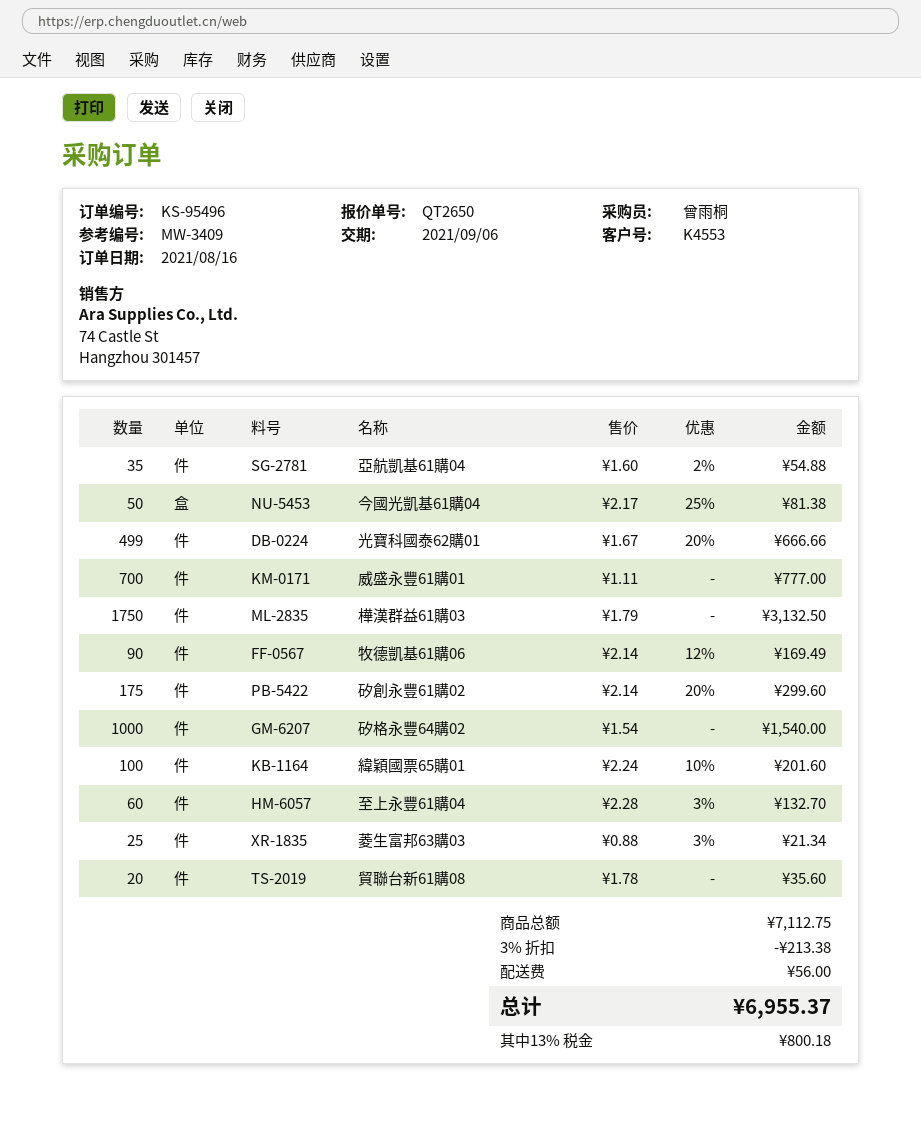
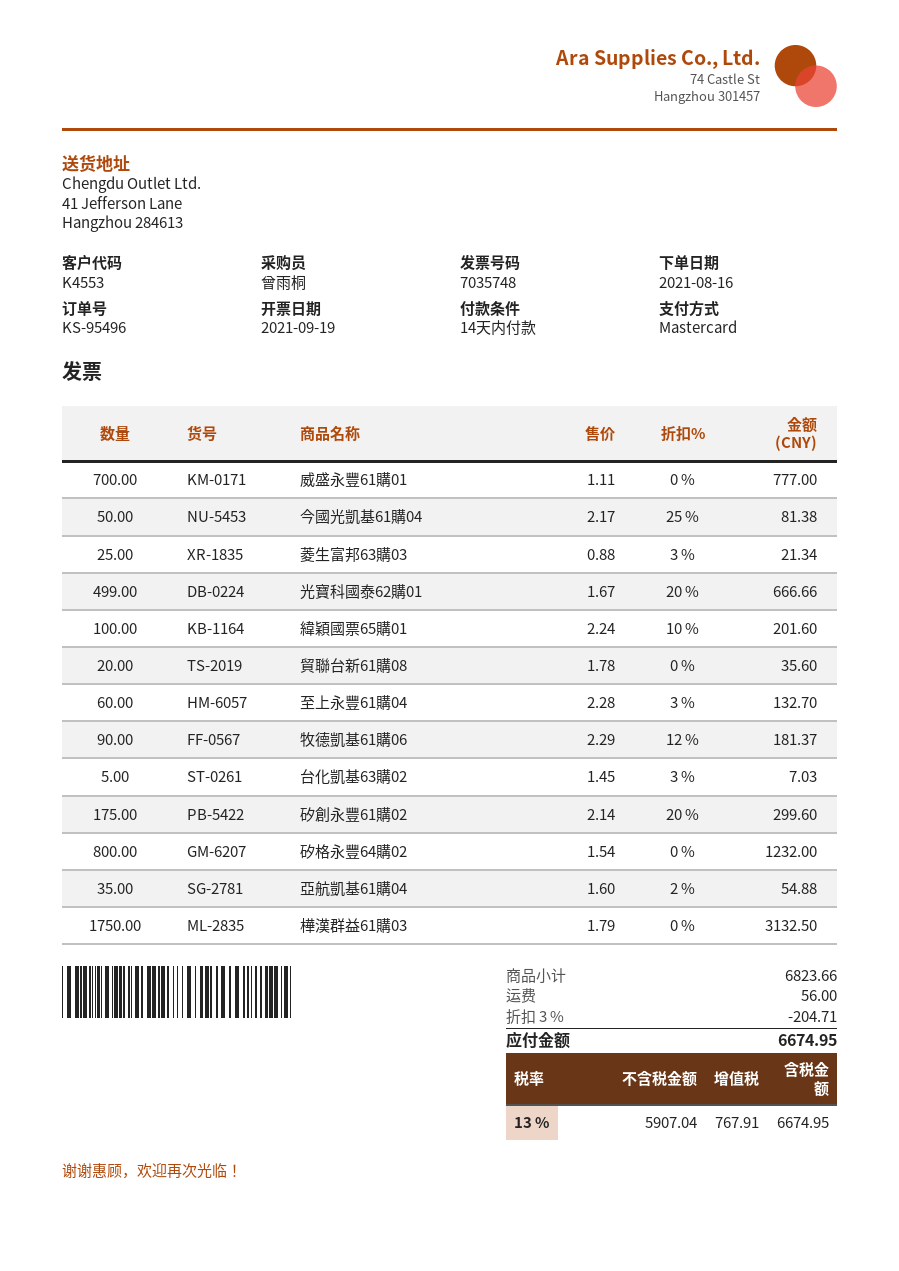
牧德凱基61購06: 90 x 2.14 - 12% = 169.49 -> 90 x 2.29 - 12% = 181.37
矽格永豐64購02: 1000 x 1.54 = 1540.00 -> 800 x 1.54 = 1232.00
台化凱基63購02: none -> 5 x 1.45 - 3% = 7.03
subtotal: 7112.75 -> 6823.66
discount: 3% = 213.38 -> 3% = 204.71
tax: 13% = 800.18 -> 13% = 767.91
total: 6955.37 -> 6674.95

